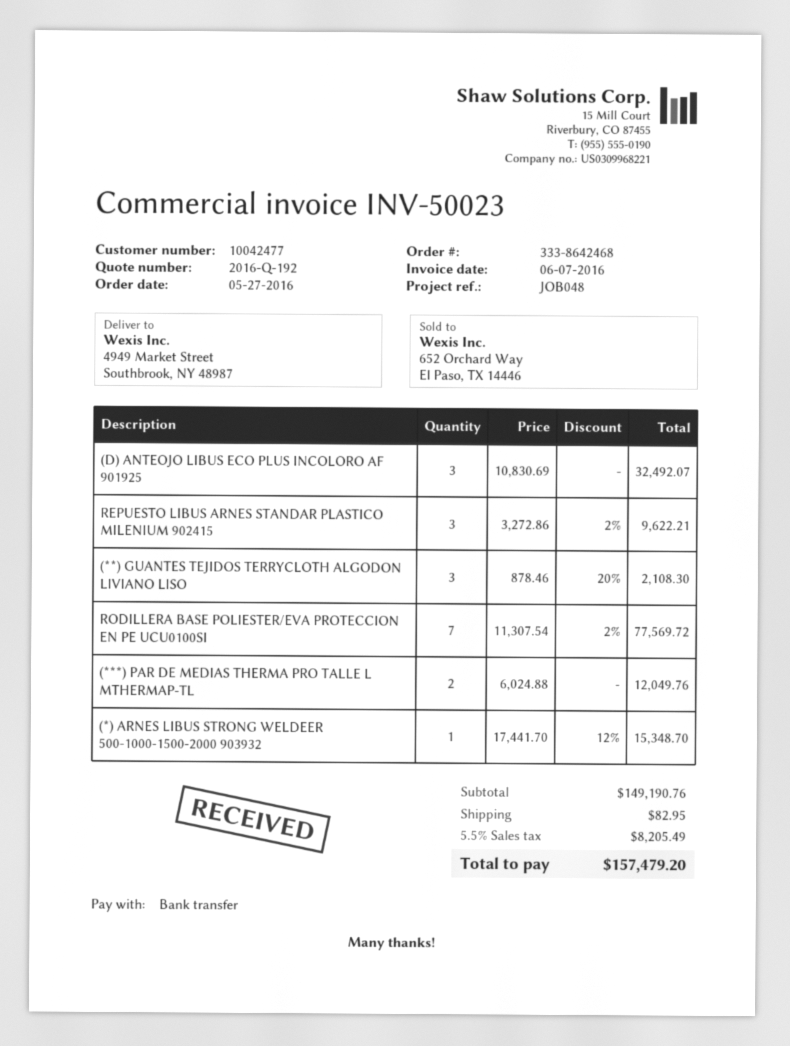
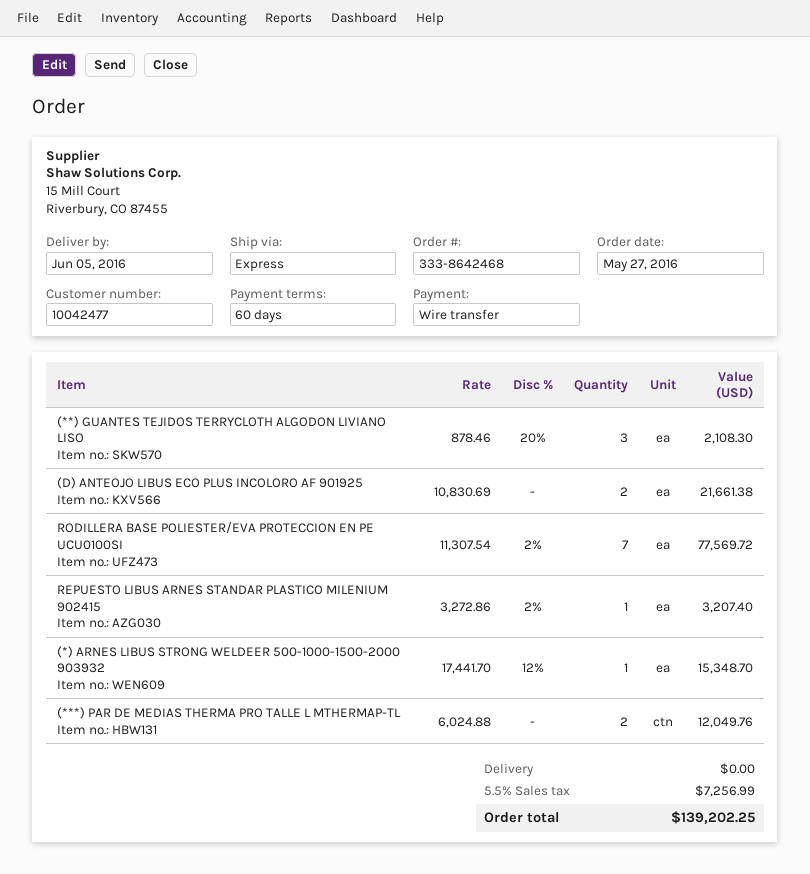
(D) ANTEOJO LIBUS ECO PLUS INCOLORO AF 901925: 3 x 10830.69 = 32492.07 -> 2 x 10830.69 = 21661.38
REPUESTO LIBUS ARNES STANDAR PLASTICO MILENIUM 902415: 3 x 3272.86 - 2% = 9622.21 -> 1 x 3272.86 - 2% = 3207.40
shipping: 82.95 -> 0.00
tax: 5.5% = 8205.49 -> 5.5% = 7256.99
total: 157479.20 -> 139202.25

